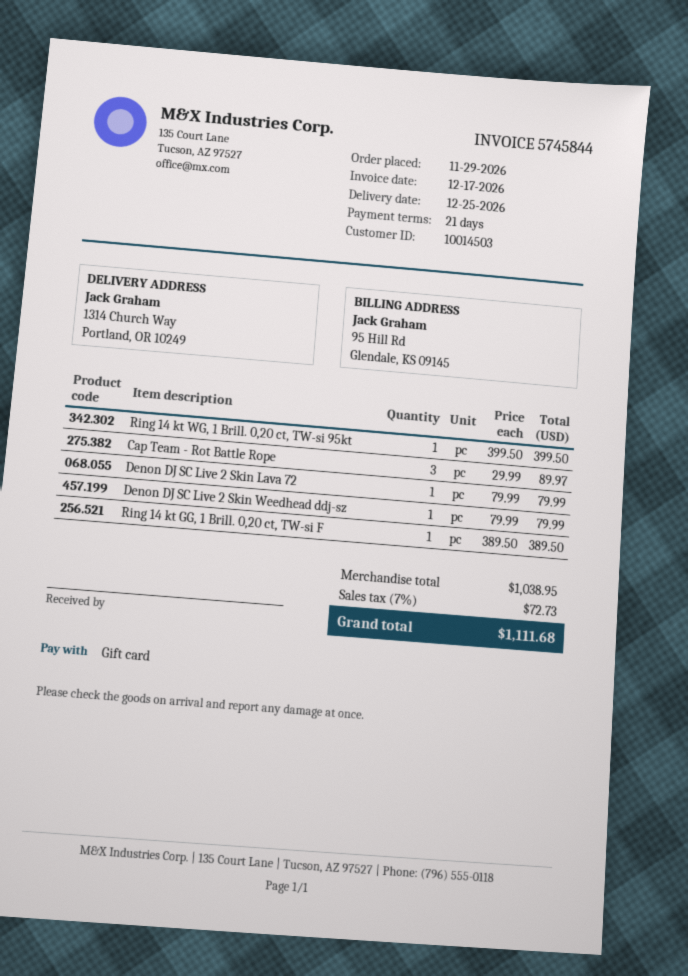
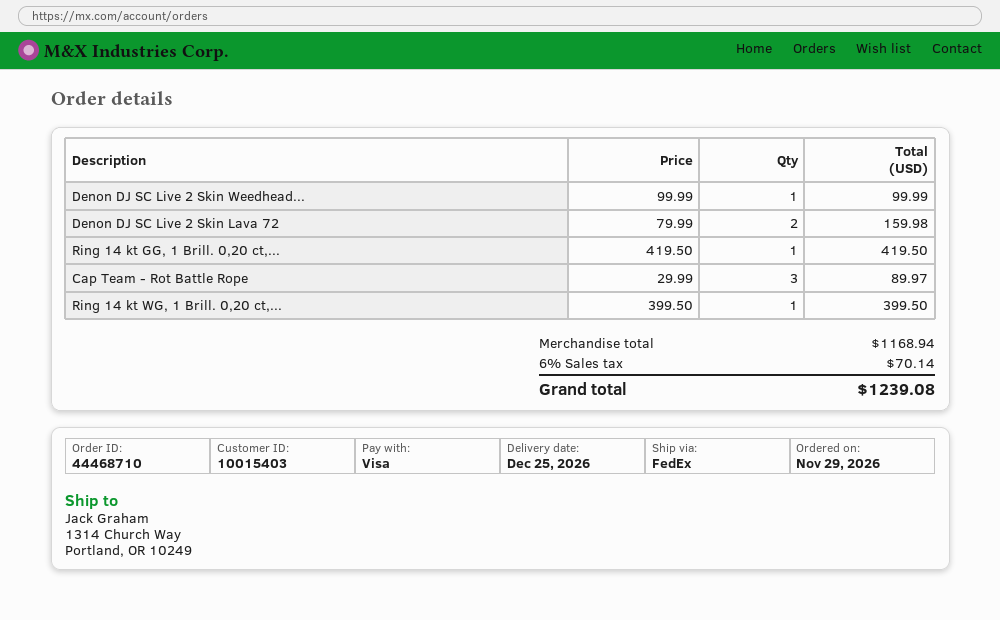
customer number: 10014503 -> 10015403
payment method: gift card -> Visa
Denon DJ SC Live 2 Skin Lava 72: 1 x 79.99 = 79.99 -> 2 x 79.99 = 159.98
Denon DJ SC Live 2 Skin Weedhead ddj-sz: 1 x 79.99 = 79.99 -> 1 x 99.99 = 99.99
Ring 14 kt GG, 1 Brill. 0,20 ct, TW-si F: 1 x 389.50 = 389.50 -> 1 x 419.50 = 419.50
subtotal: 1038.95 -> 1168.94
tax: 7% = 72.73 -> 6% = 70.14
total: 1111.68 -> 1239.08

